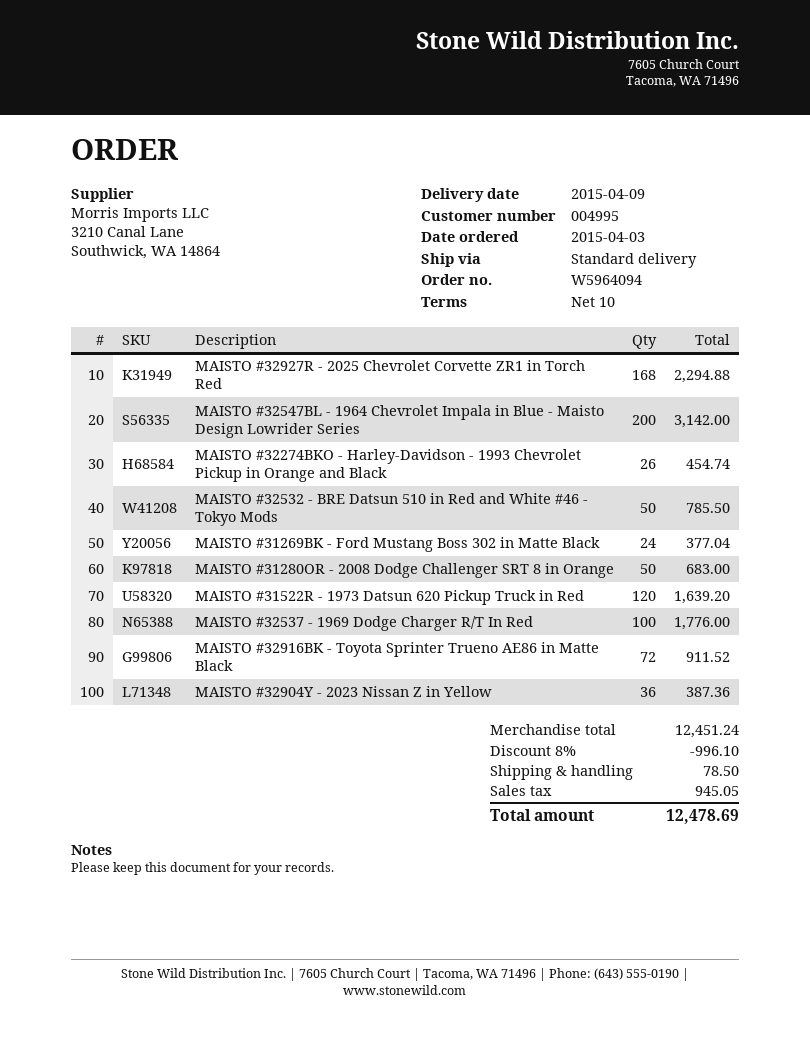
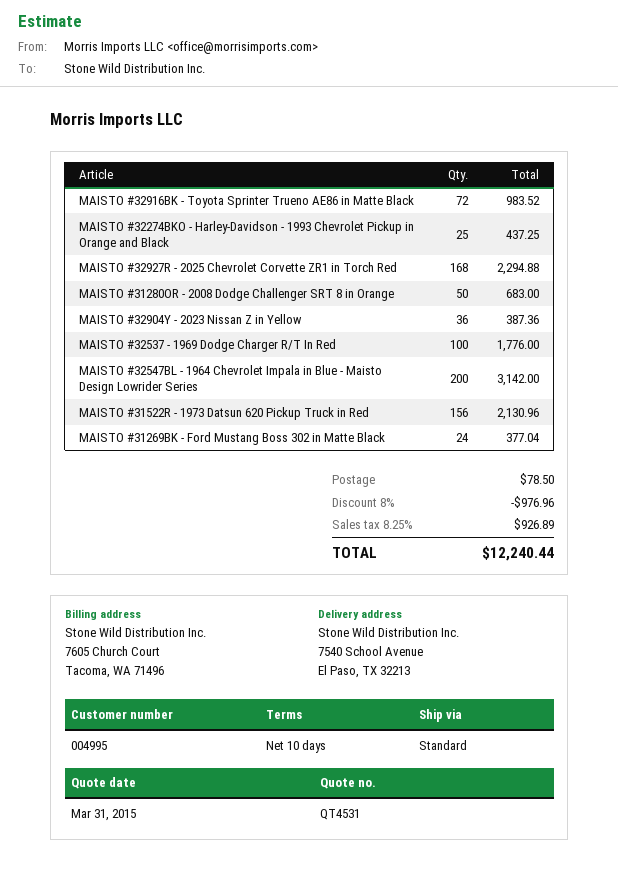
MAISTO #32274BKO - Harley-Davidson - 1993 Chevrolet Pickup in Orange and Black: 26 for 454.74 -> 25 for 437.25
MAISTO #32532 - BRE Datsun 510 in Red and White #46 - Tokyo Mods: 50 for 785.50 -> none
MAISTO #31522R - 1973 Datsun 620 Pickup Truck in Red: 120 for 1639.20 -> 156 for 2130.96
MAISTO #32916BK - Toyota Sprinter Trueno AE86 in Matte Black: 72 for 911.52 -> 72 for 983.52
discount: 8% = 996.10 -> 8% = 976.96
tax: 945.05 -> 926.89
total: 12478.69 -> 12240.44

